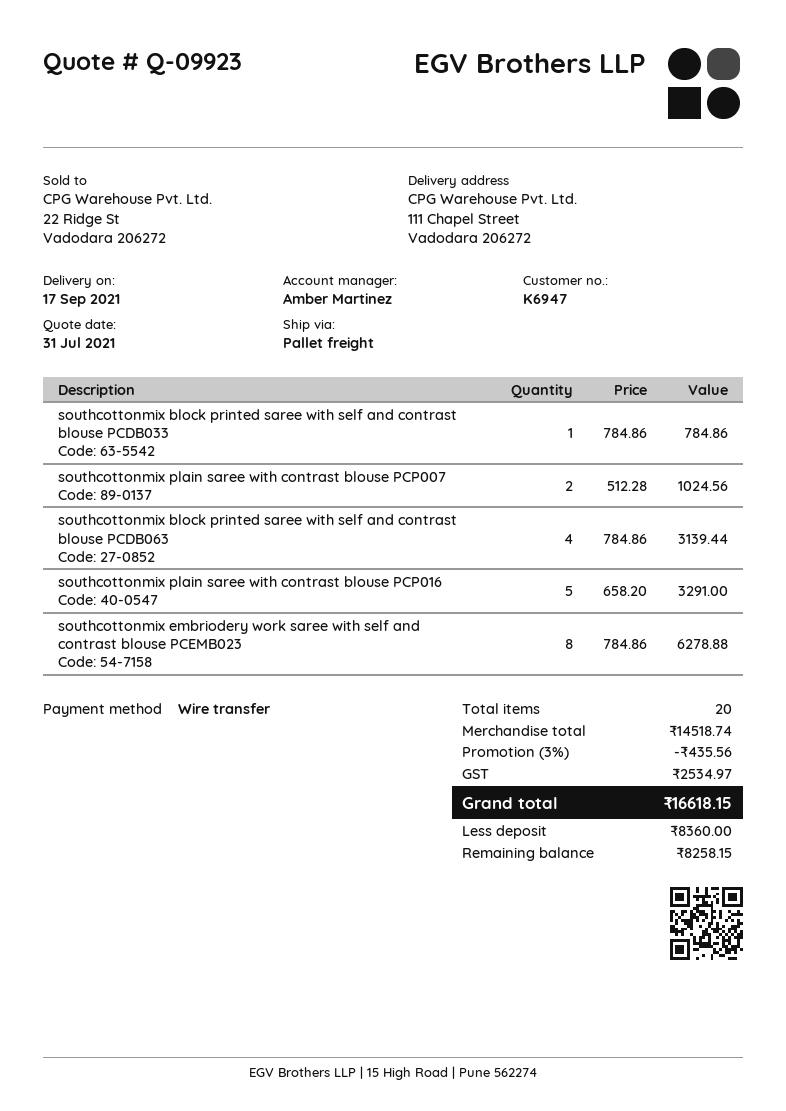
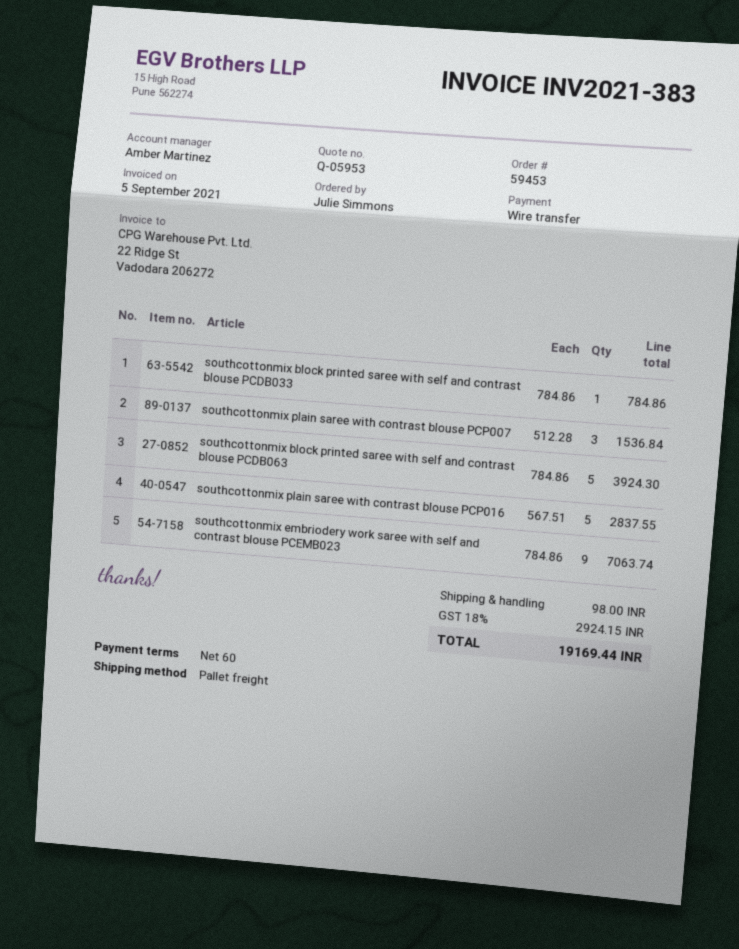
quote number: Q-09923 -> Q-05953
southcottonmix plain saree with contrast blouse PCP007: 2 x 512.28 = 1024.56 -> 3 x 512.28 = 1536.84
southcottonmix block printed saree with self and contrast blouse PCDB063: 4 x 784.86 = 3139.44 -> 5 x 784.86 = 3924.30
southcottonmix plain saree with contrast blouse PCP016: 5 x 658.20 = 3291.00 -> 5 x 567.51 = 2837.55
southcottonmix embriodery work saree with self and contrast blouse PCEMB023: 8 x 784.86 = 6278.88 -> 9 x 784.86 = 7063.74
discount: 3% = 435.56 -> none
shipping: none -> 98.00
tax: 2534.97 -> 2924.15
total: 16618.15 -> 19169.44

